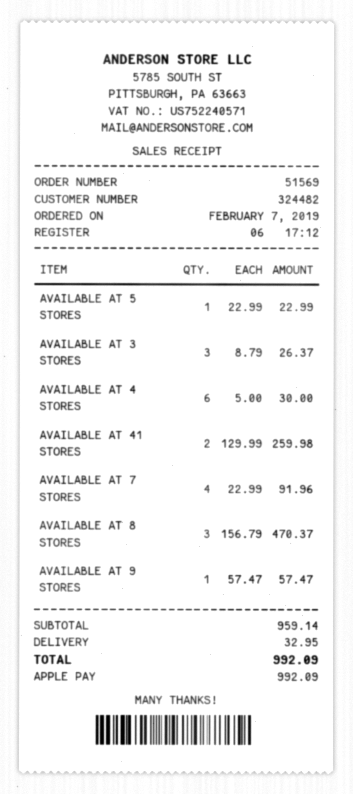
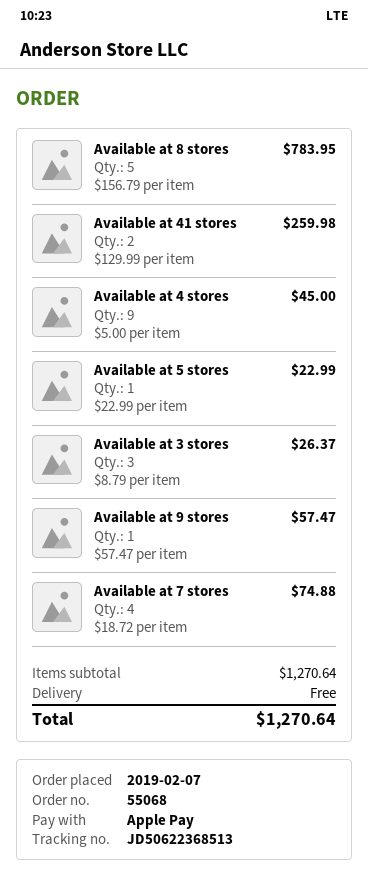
order number: 51569 -> 55068
AVAILABLE AT 4 STORES: 6 x 5.00 = 30.00 -> 9 x 5.00 = 45.00
AVAILABLE AT 7 STORES: 4 x 22.99 = 91.96 -> 4 x 18.72 = 74.88
AVAILABLE AT 8 STORES: 3 x 156.79 = 470.37 -> 5 x 156.79 = 783.95
subtotal: 959.14 -> 1270.64
shipping: 32.95 -> 0.00
total: 992.09 -> 1270.64

